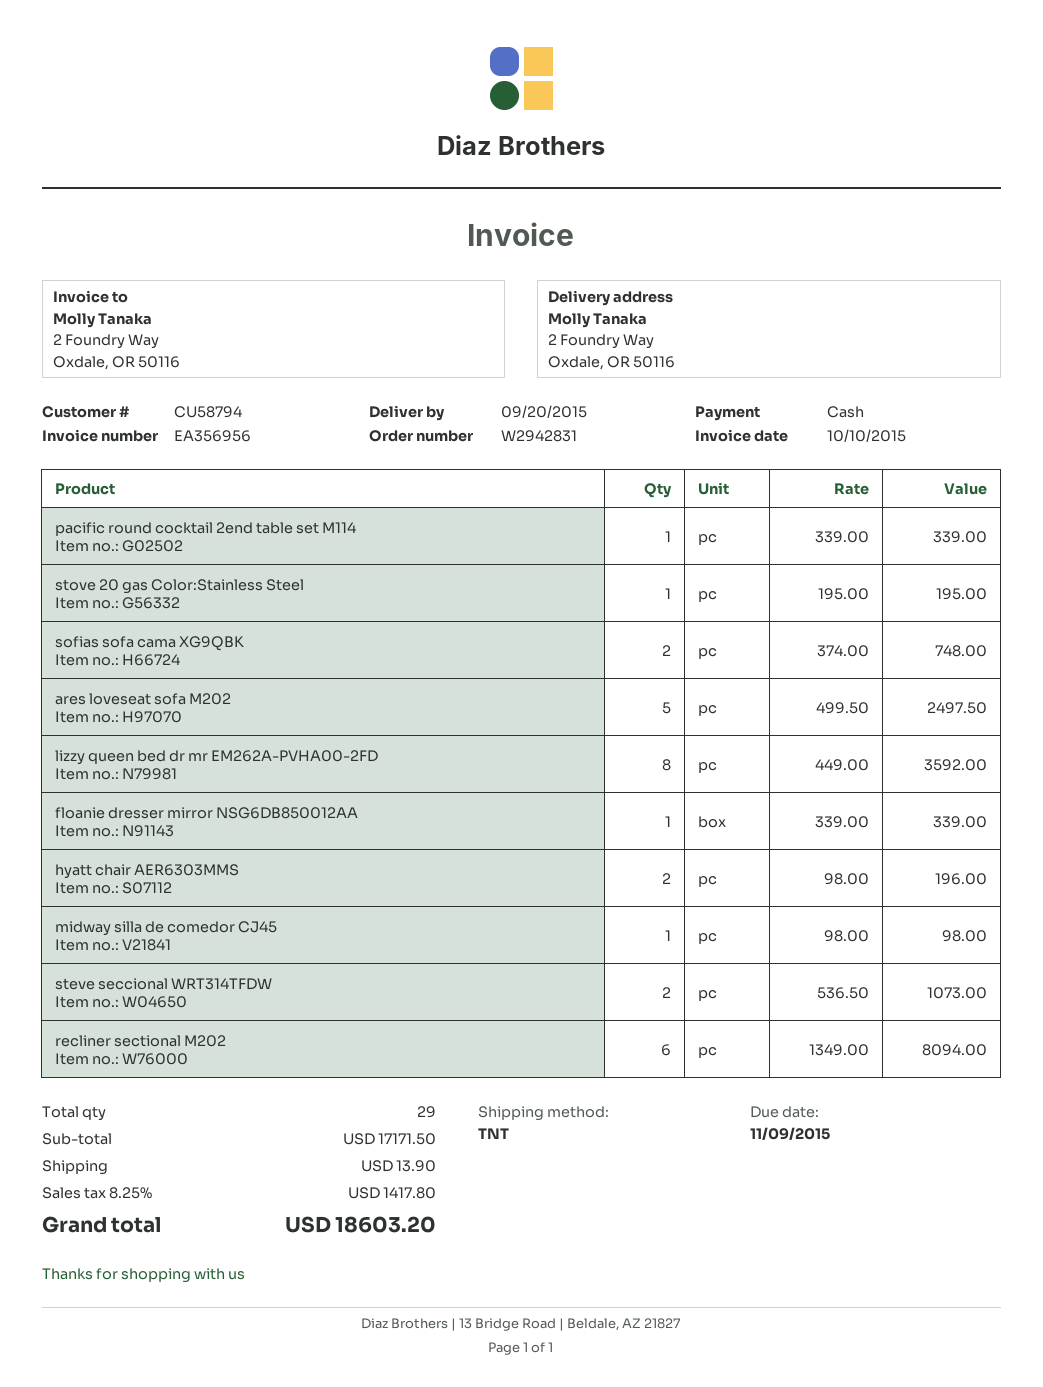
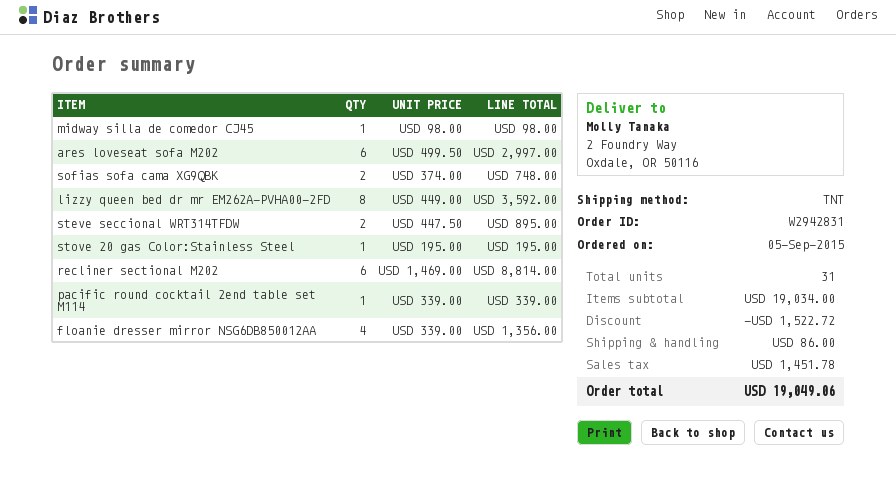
ares loveseat sofa M202: 5 x 499.50 = 2497.50 -> 6 x 499.50 = 2997.00
floanie dresser mirror NSG6DB850012AA: 1 x 339.00 = 339.00 -> 4 x 339.00 = 1356.00
hyatt chair AER6303MMS: 2 x 98.00 = 196.00 -> none
steve seccional WRT314TFDW: 2 x 536.50 = 1073.00 -> 2 x 447.50 = 895.00
recliner sectional M202: 6 x 1349.00 = 8094.00 -> 6 x 1469.00 = 8814.00
total quantity: 29 -> 31
subtotal: 17171.50 -> 19034.00
discount: none -> 1522.72
shipping: 13.90 -> 86.00
tax: 1417.80 -> 1451.78
total: 18603.20 -> 19049.06

